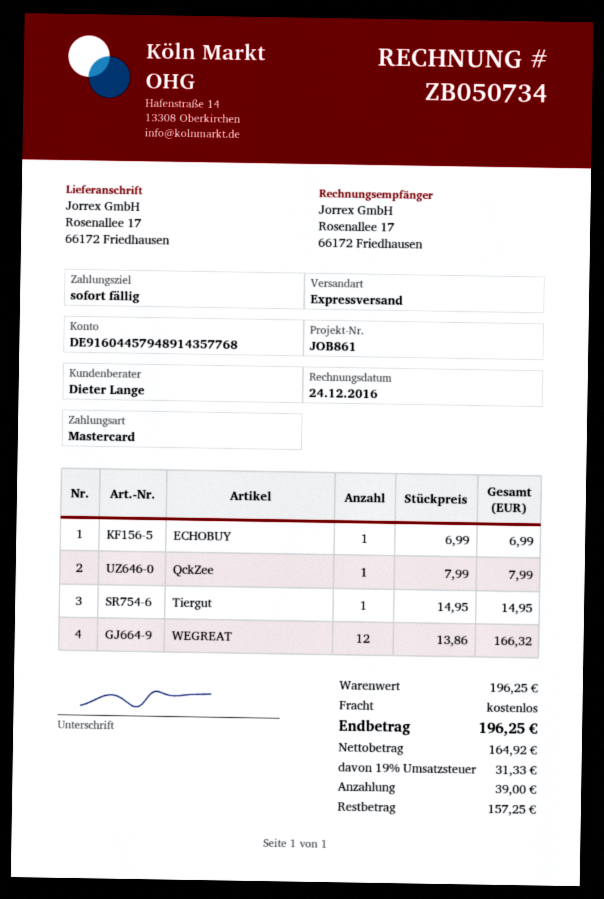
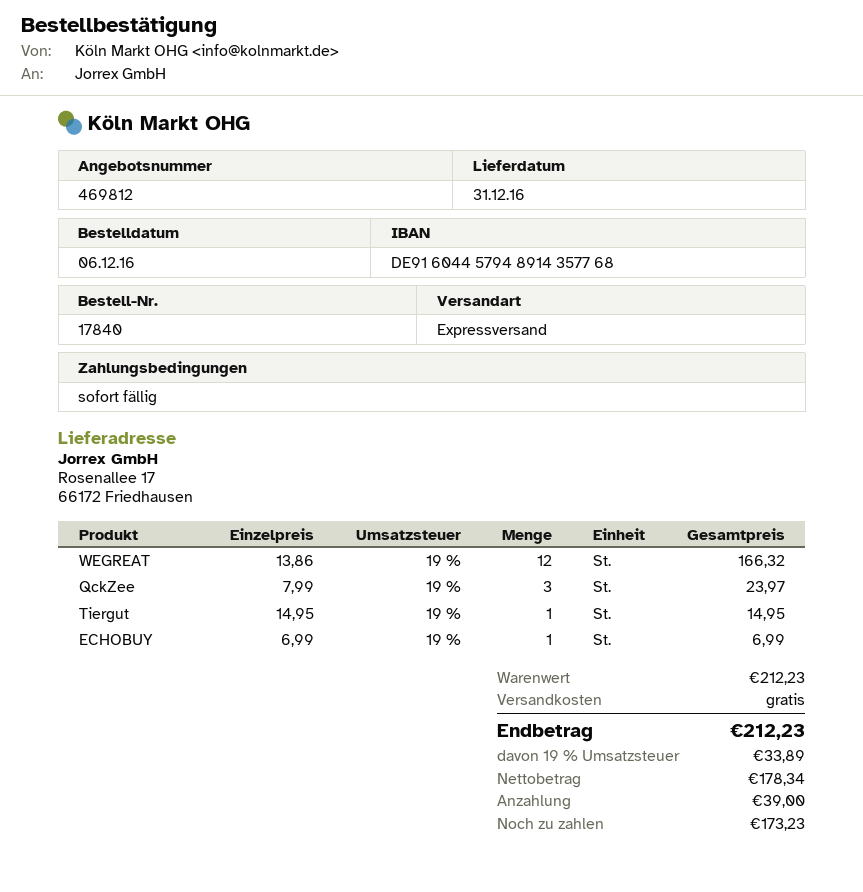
QckZee: 1 x 7.99 = 7.99 -> 3 x 7.99 = 23.97
subtotal: 196.25 -> 212.23
net: 164.92 -> 178.34
tax: 19% = 31.33 -> 19% = 33.89
total: 196.25 -> 212.23
balance: 157.25 -> 173.23

